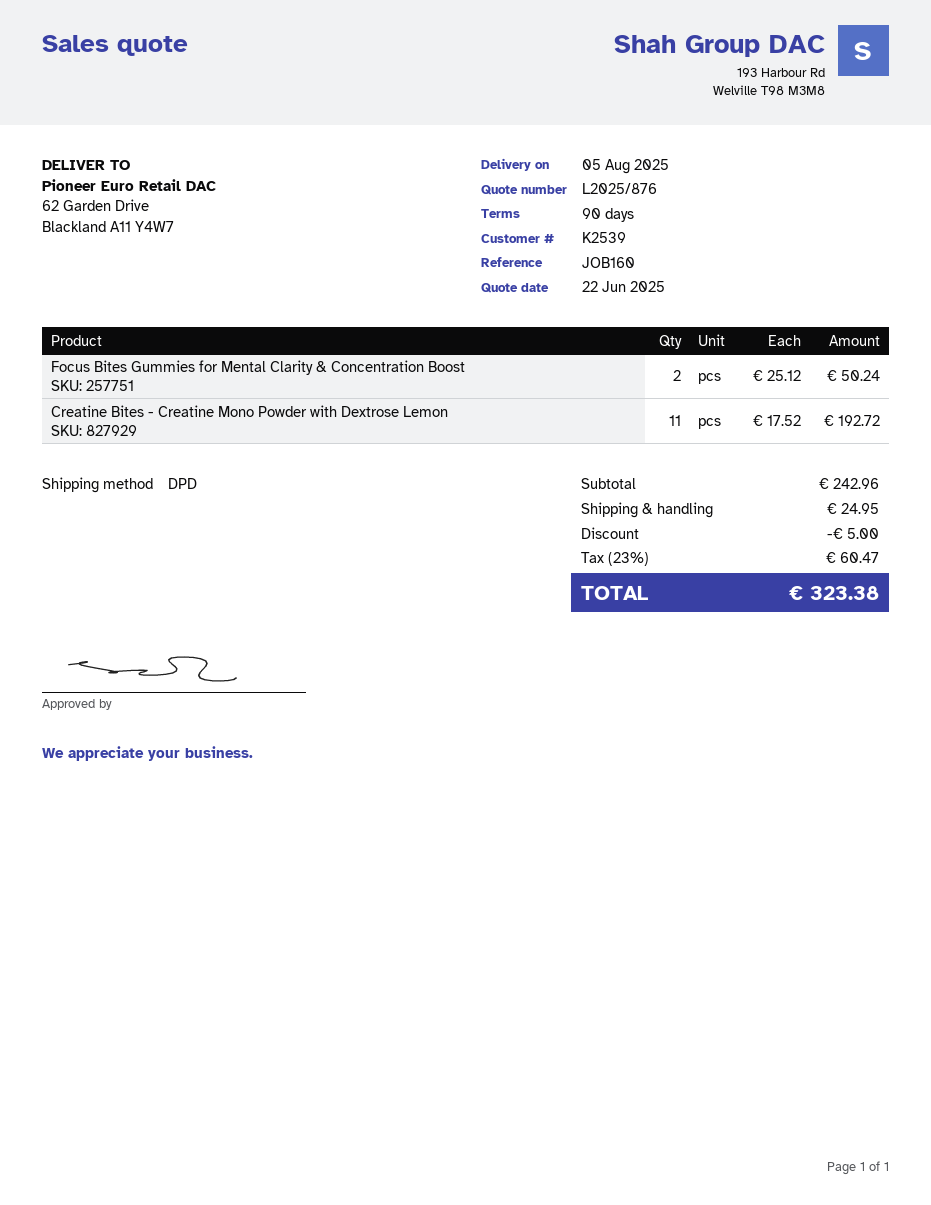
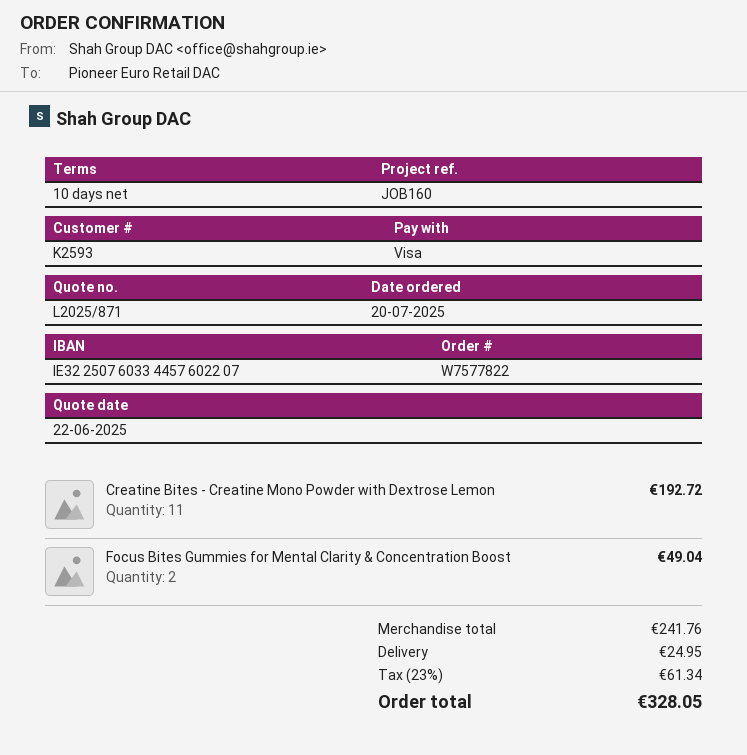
quote number: L2025/876 -> L2025/871
payment terms: 90 days -> 10 days
customer number: K2539 -> K2593
Focus Bites Gummies for Mental Clarity & Concentration Boost: 2 for 50.24 -> 2 for 49.04
subtotal: 242.96 -> 241.76
discount: 5.00 -> none
tax: 23% = 60.47 -> 23% = 61.34
total: 323.38 -> 328.05

